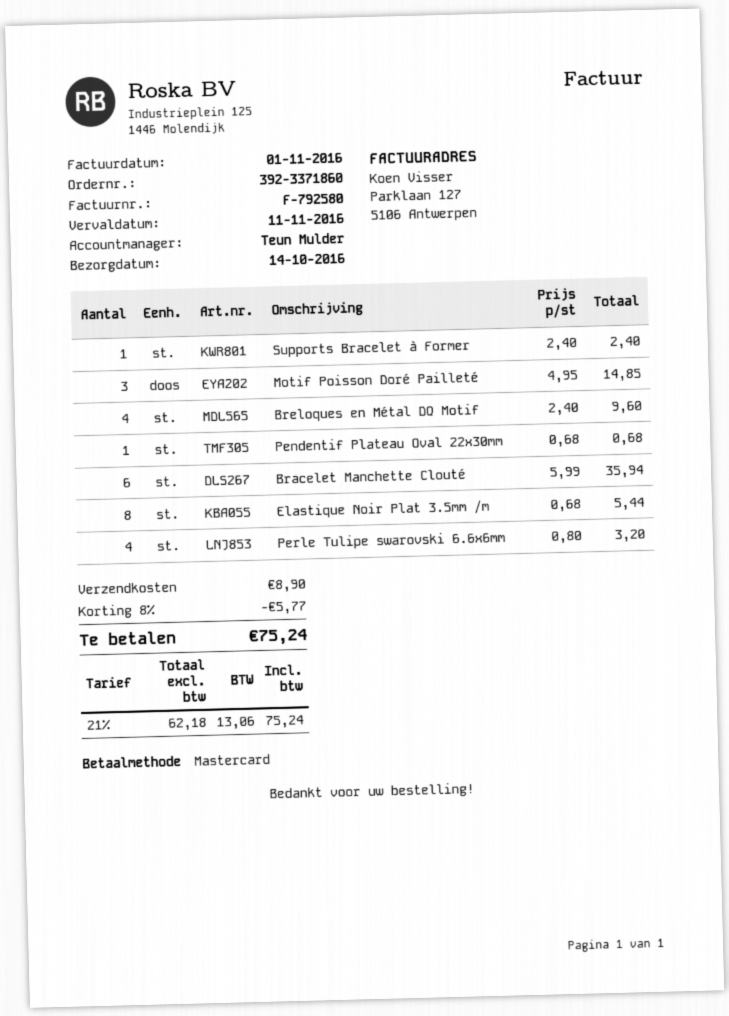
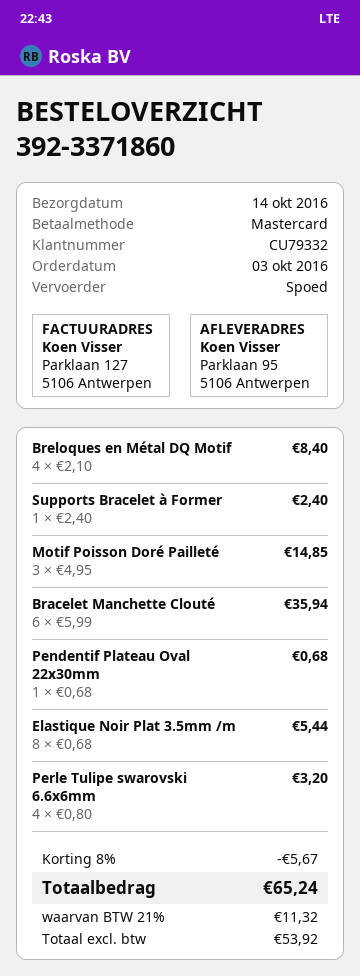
Breloques en Métal DQ Motif: 4 x 2.40 = 9.60 -> 4 x 2.10 = 8.40
discount: 8% = 5.77 -> 8% = 5.67
shipping: 8.90 -> none
net: 62.18 -> 53.92
tax: 21% = 13.06 -> 21% = 11.32
total: 75.24 -> 65.24

